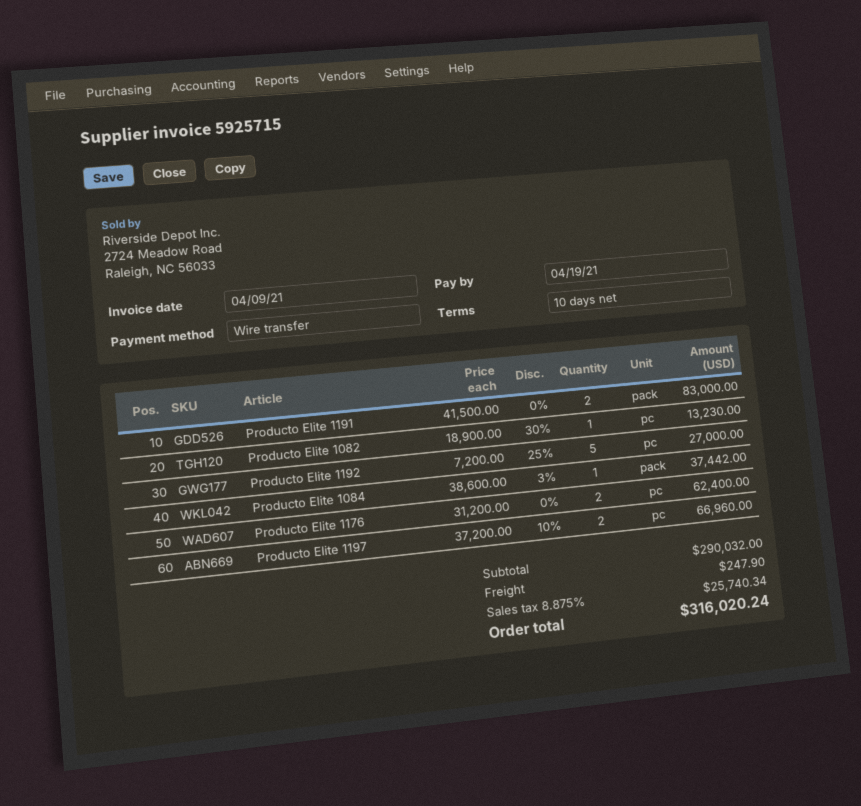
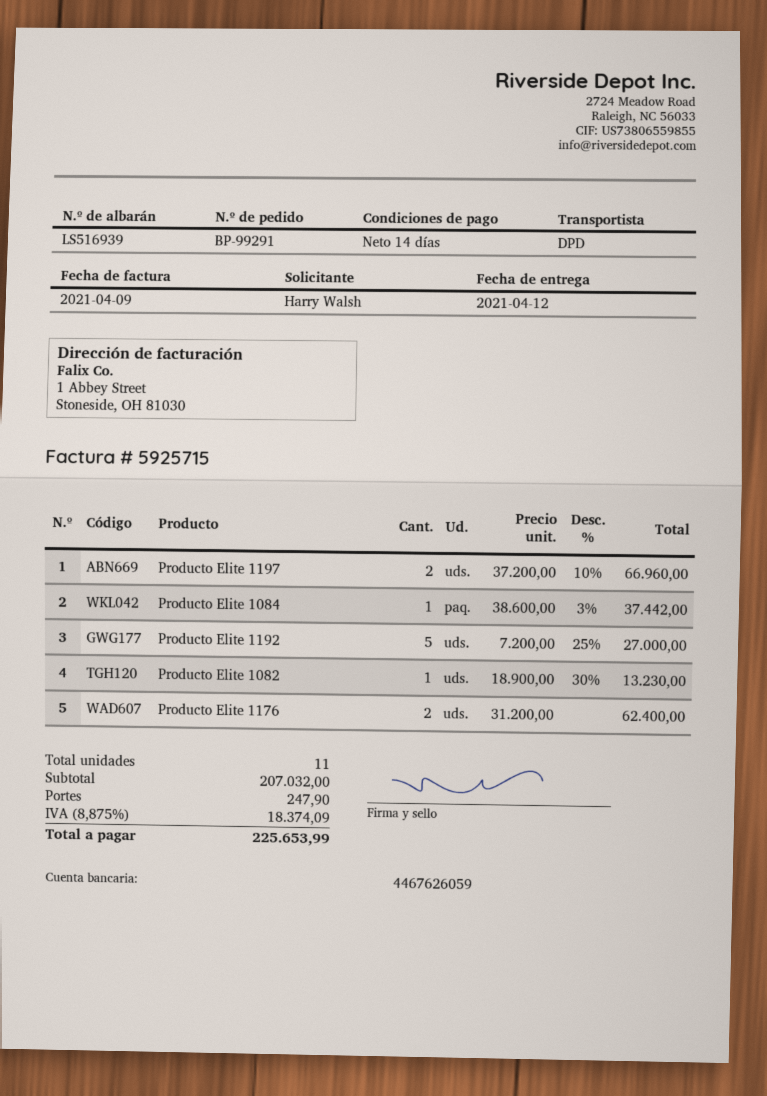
payment terms: 10 days -> 14 days
Producto Elite 1191: 2 x 41500.00 = 83000.00 -> none
subtotal: 290032.00 -> 207032.00
tax: 8.875% = 25740.34 -> 8.875% = 18374.09
total: 316020.24 -> 225653.99

